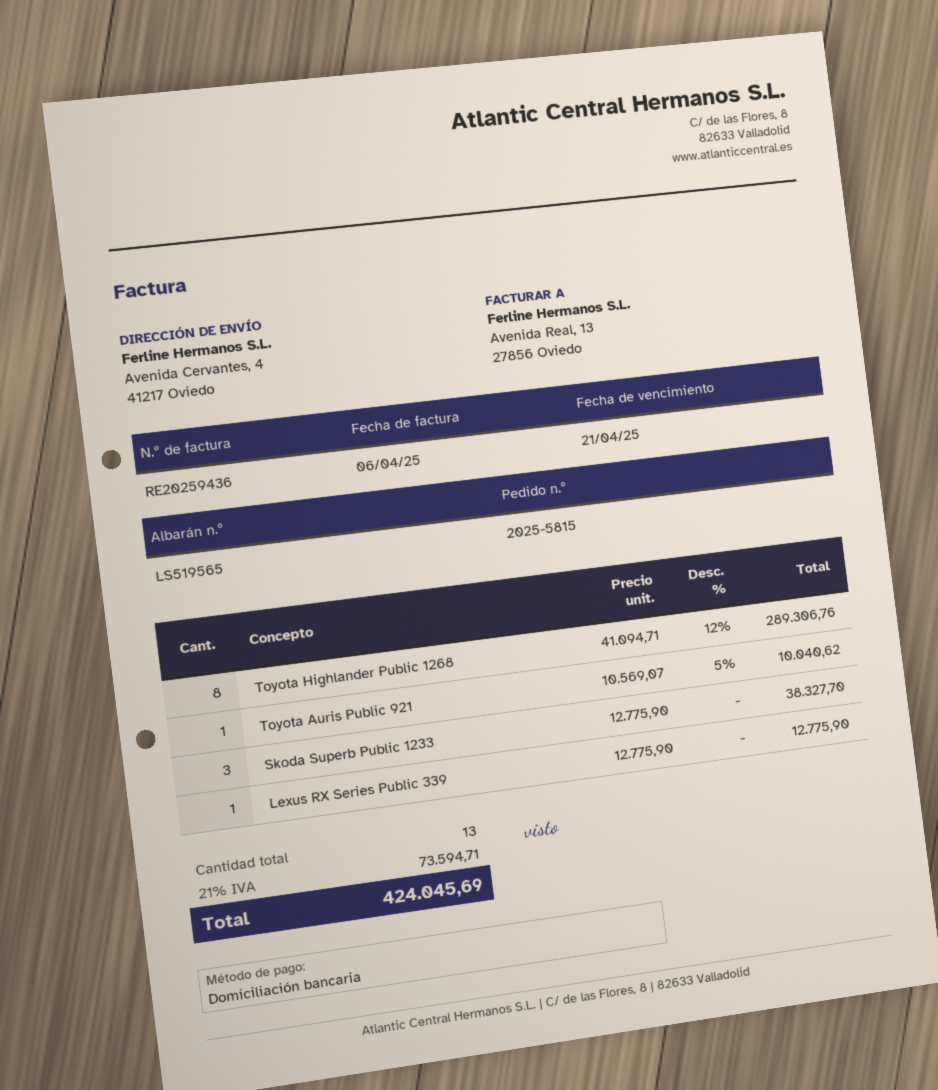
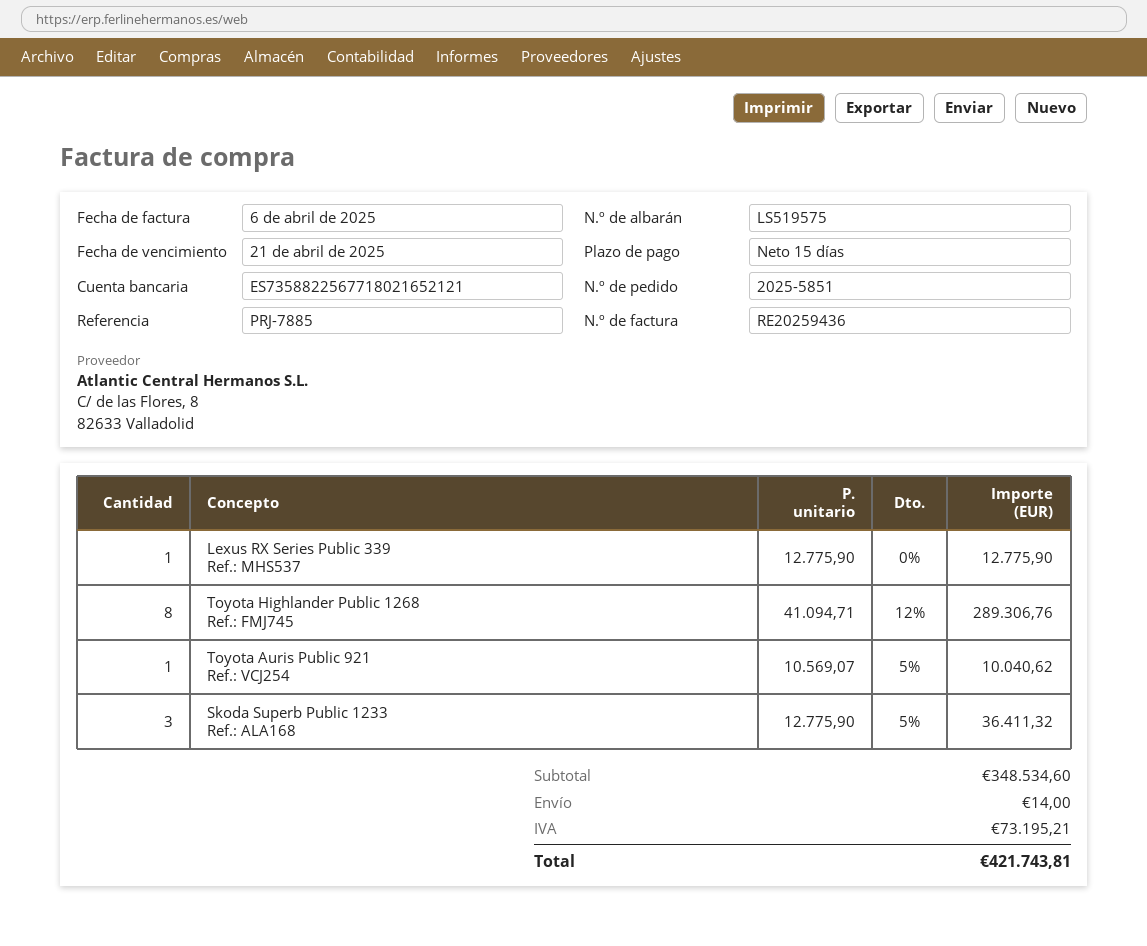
order number: 2025-5815 -> 2025-5851
delivery note number: LS519565 -> LS519575
Skoda Superb Public 1233: 3 x 12775.90 = 38327.70 -> 3 x 12775.90 - 5% = 36411.32
shipping: none -> 14.00
tax: 73594.71 -> 73195.21
total: 424045.69 -> 421743.81

